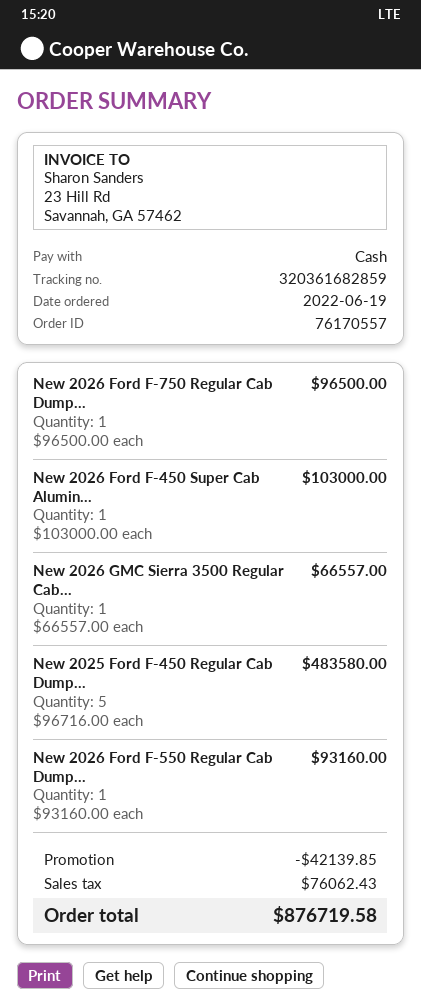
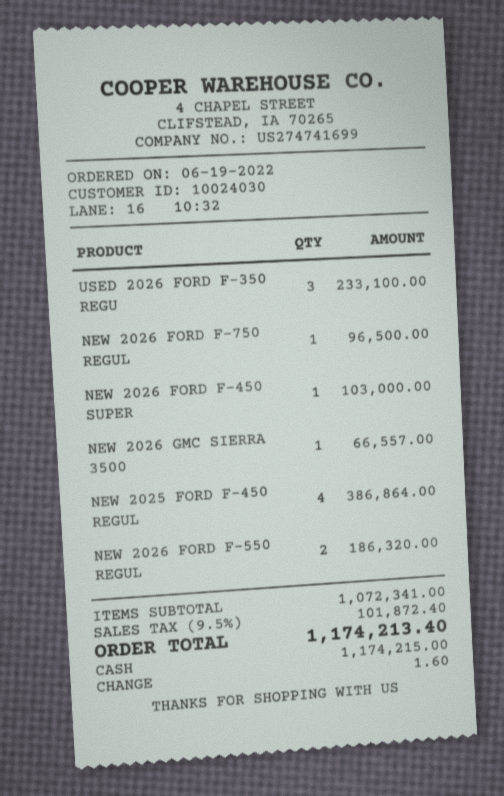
New 2025 Ford F-450 Regular Cab Dump...: 5 for 483580.00 -> 4 for 386864.00
New 2026 Ford F-550 Regular Cab Dump...: 1 for 93160.00 -> 2 for 186320.00
USED 2026 FORD F-350 REGU: none -> 3 for 233100.00
discount: 42139.85 -> none
tax: 76062.43 -> 101872.40
total: 876719.58 -> 1174213.40

